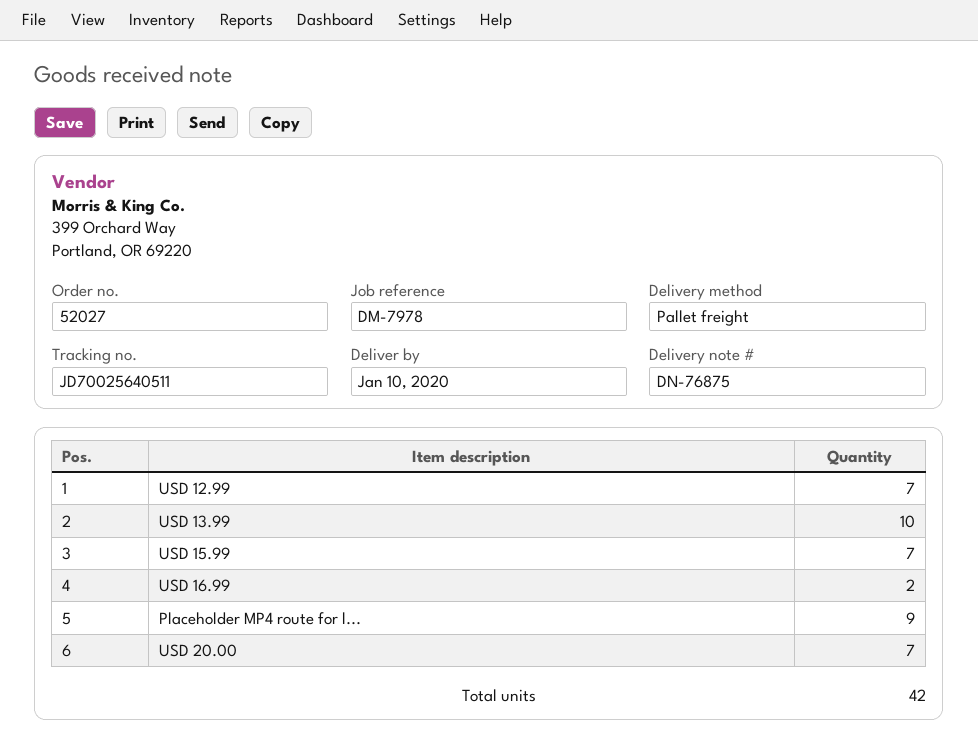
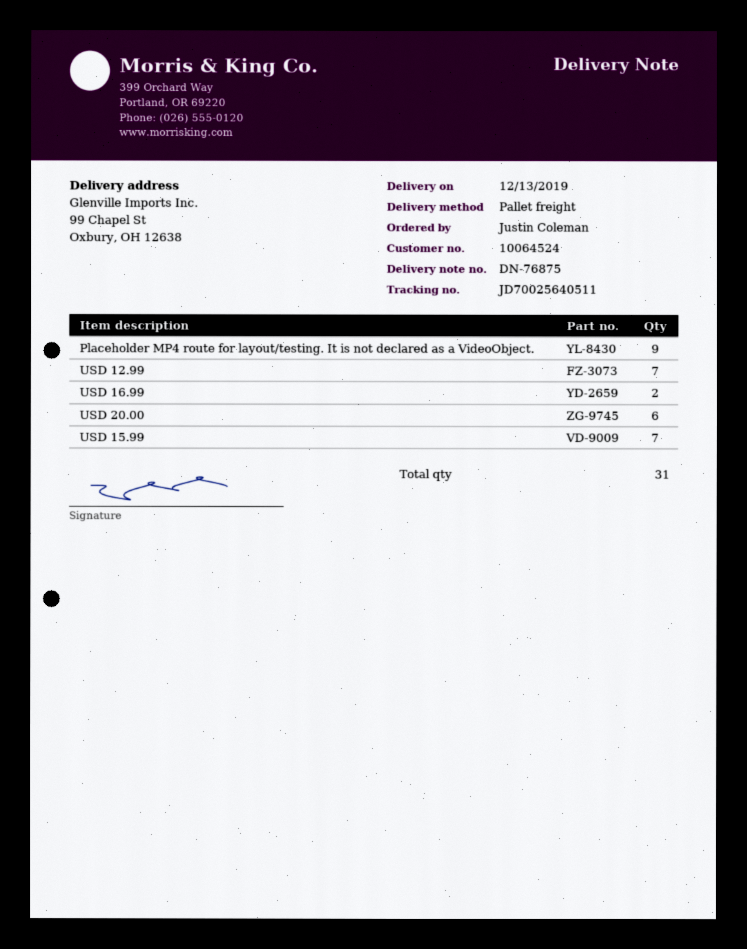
delivery date: 2020-01-10 -> 2019-12-13
USD 13.99: 10 -> none
USD 20.00: 7 -> 6
total quantity: 42 -> 31

